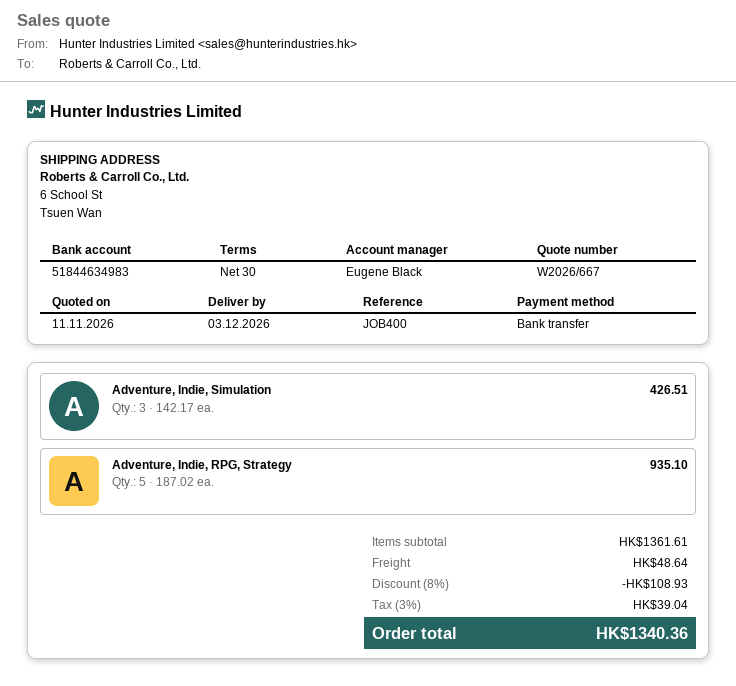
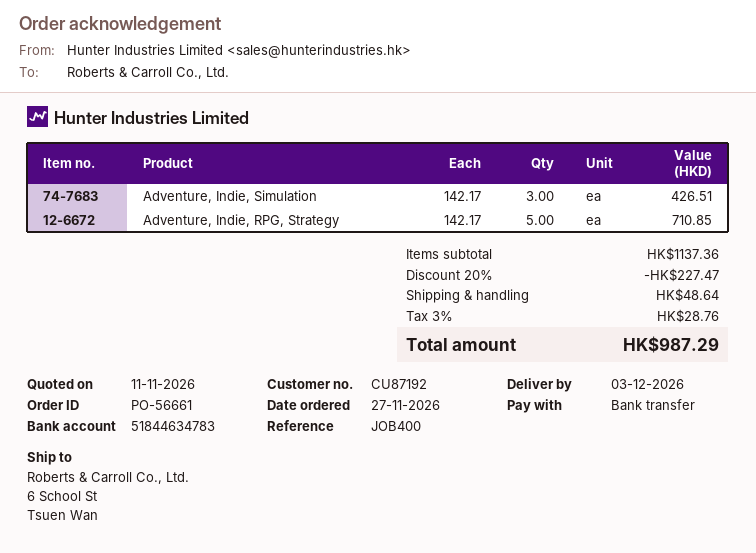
bank account: 51844634983 -> 51844634783
Adventure, Indie, RPG, Strategy: 5 x 187.02 = 935.10 -> 5 x 142.17 = 710.85
subtotal: 1361.61 -> 1137.36
discount: 8% = 108.93 -> 20% = 227.47
tax: 3% = 39.04 -> 3% = 28.76
total: 1340.36 -> 987.29

